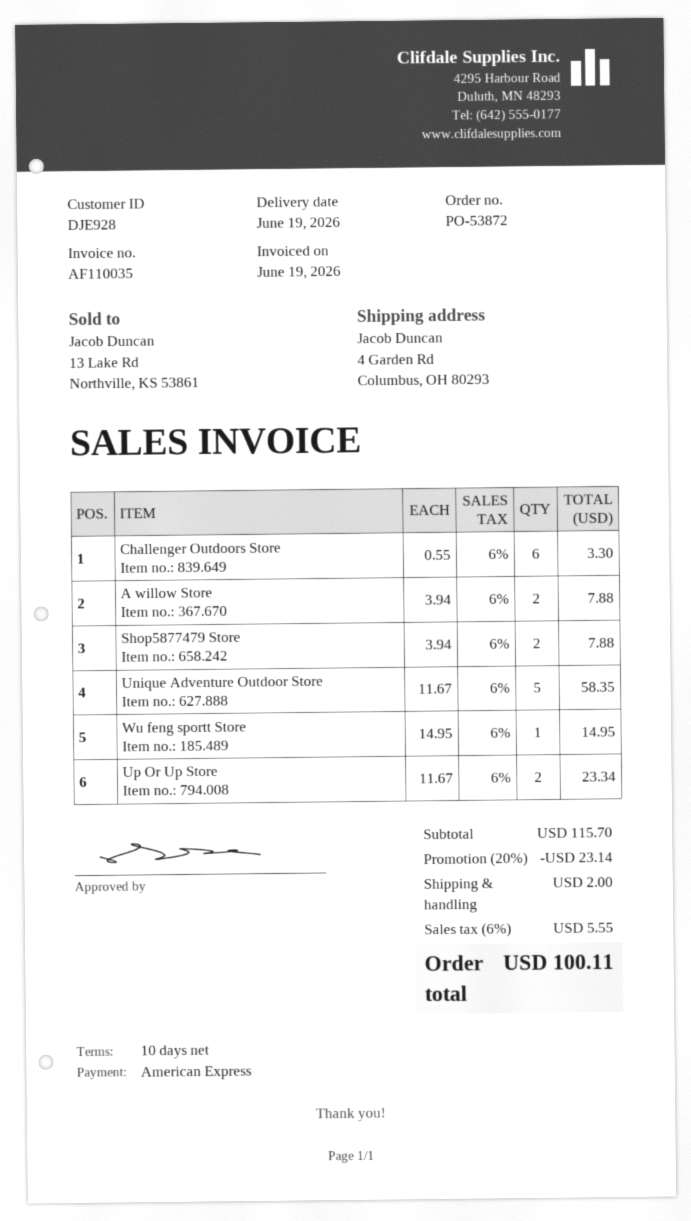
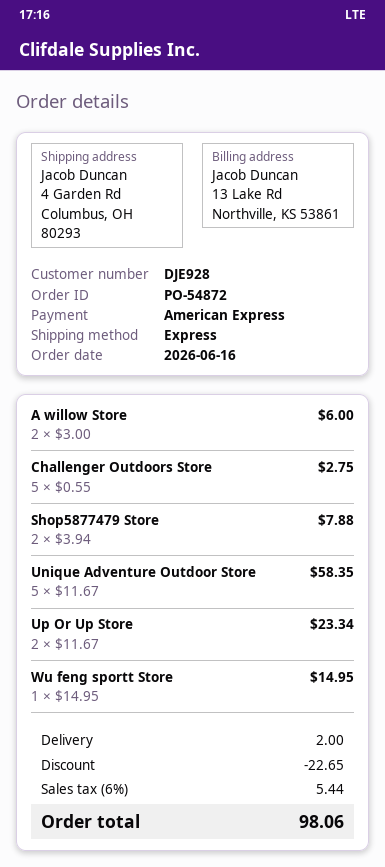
order number: PO-53872 -> PO-54872
Challenger Outdoors Store: 6 x 0.55 = 3.30 -> 5 x 0.55 = 2.75
A willow Store: 2 x 3.94 = 7.88 -> 2 x 3.00 = 6.00
discount: 23.14 -> 22.65
tax: 6% = 5.55 -> 6% = 5.44
total: 100.11 -> 98.06

